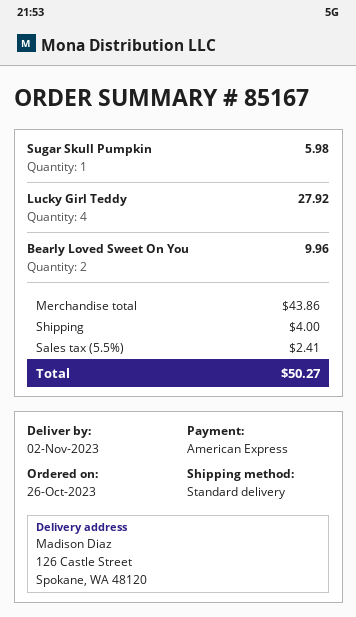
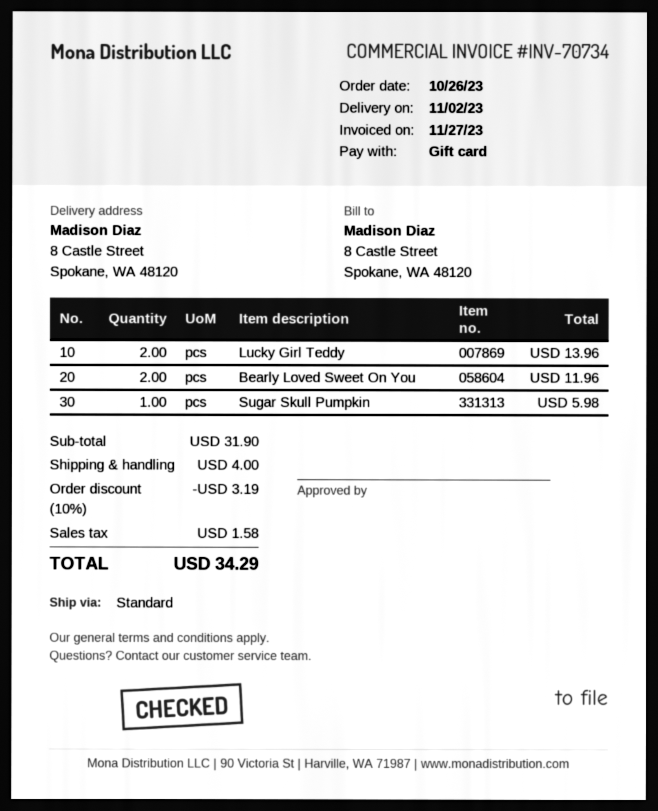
payment method: American Express -> gift card
ship to: 126 Castle Street, Spokane, WA 48120 -> 8 Castle Street, Spokane, WA 48120
Lucky Girl Teddy: 4 for 27.92 -> 2 for 13.96
Bearly Loved Sweet On You: 2 for 9.96 -> 2 for 11.96
subtotal: 43.86 -> 31.90
discount: none -> 10% = 3.19
tax: 2.41 -> 1.58
total: 50.27 -> 34.29

